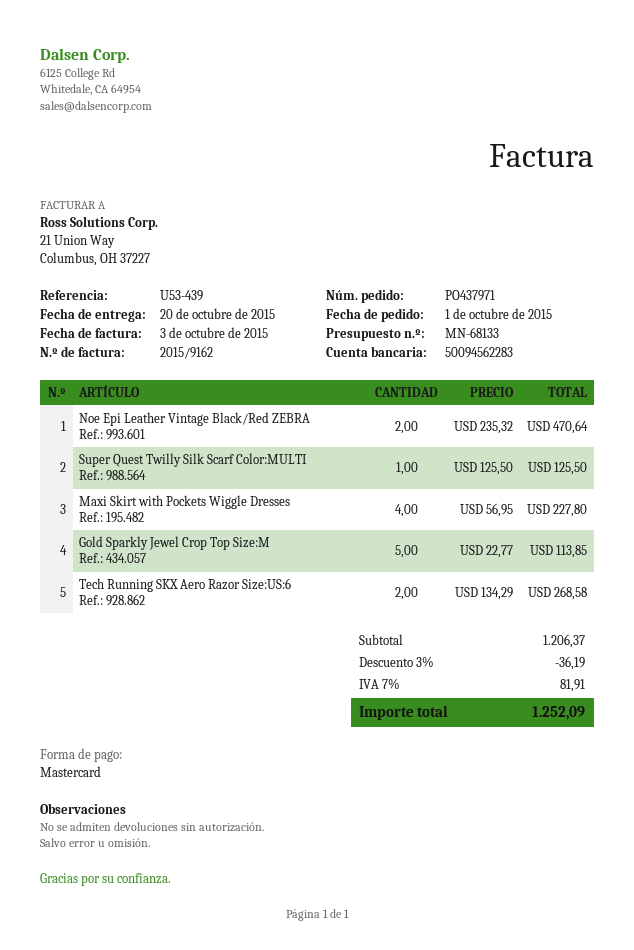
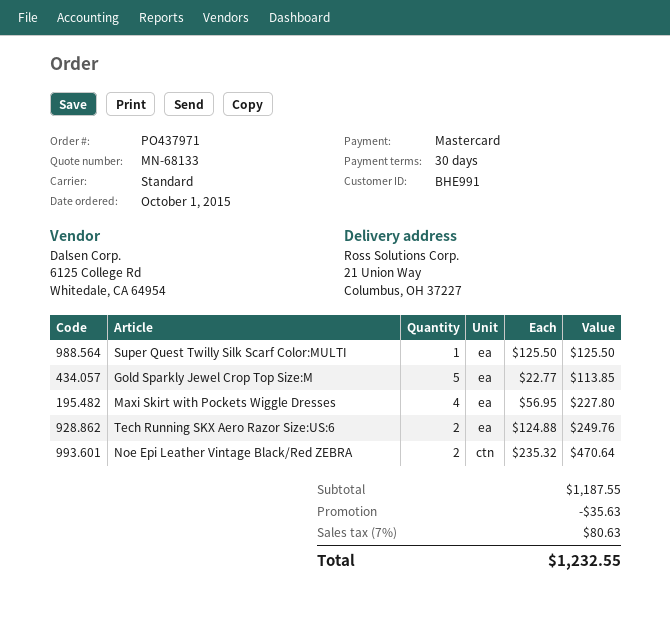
Tech Running SKX Aero Razor Size:US:6: 2 x 134.29 = 268.58 -> 2 x 124.88 = 249.76
subtotal: 1206.37 -> 1187.55
discount: 36.19 -> 35.63
tax: 7% = 81.91 -> 7% = 80.63
total: 1252.09 -> 1232.55

